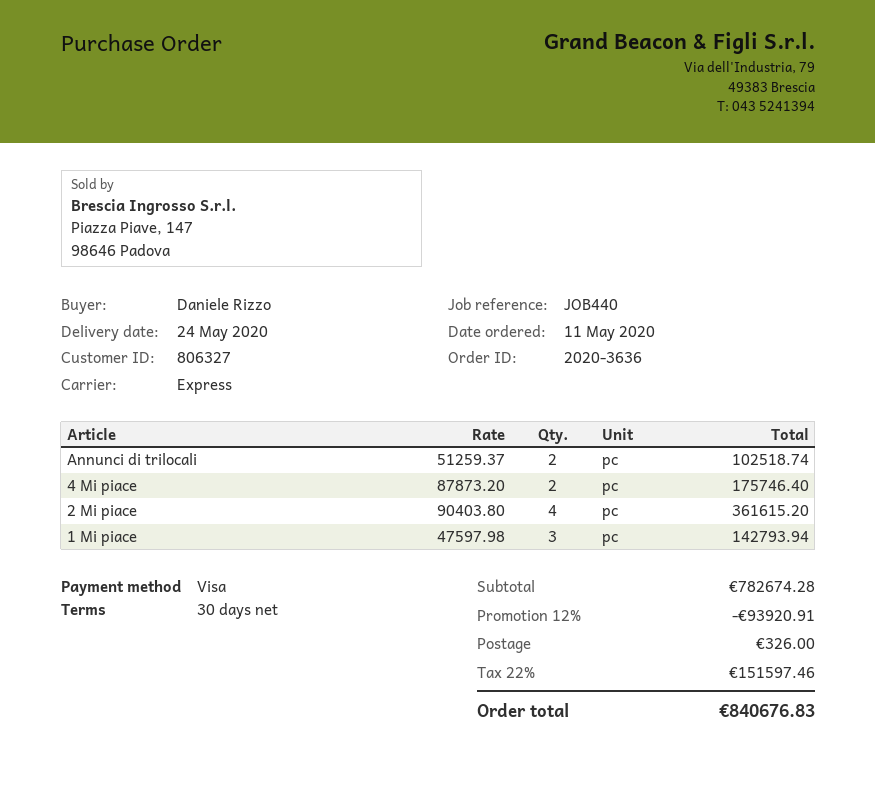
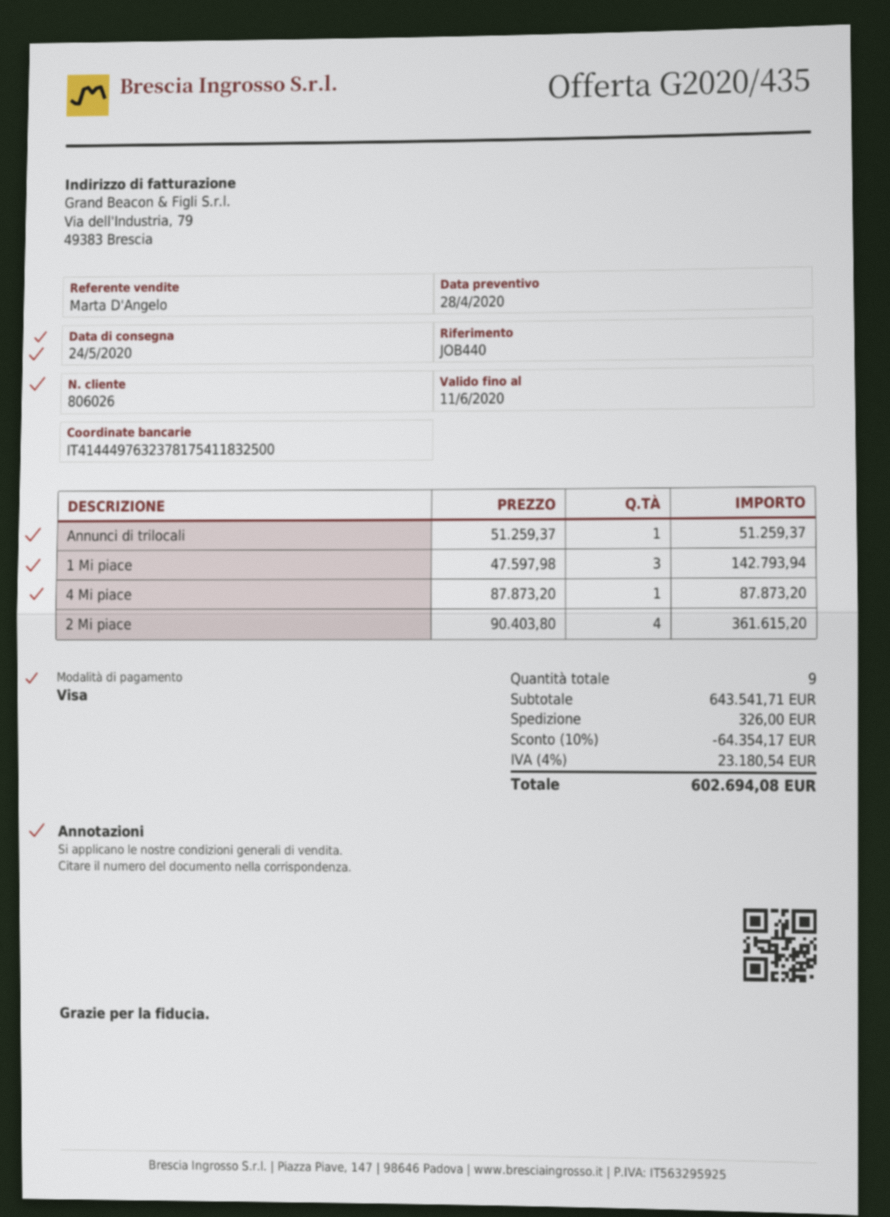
customer number: 806327 -> 806026
Annunci di trilocali: 2 x 51259.37 = 102518.74 -> 1 x 51259.37 = 51259.37
4 Mi piace: 2 x 87873.20 = 175746.40 -> 1 x 87873.20 = 87873.20
subtotal: 782674.28 -> 643541.71
discount: 12% = 93920.91 -> 10% = 64354.17
tax: 22% = 151597.46 -> 4% = 23180.54
total: 840676.83 -> 602694.08

